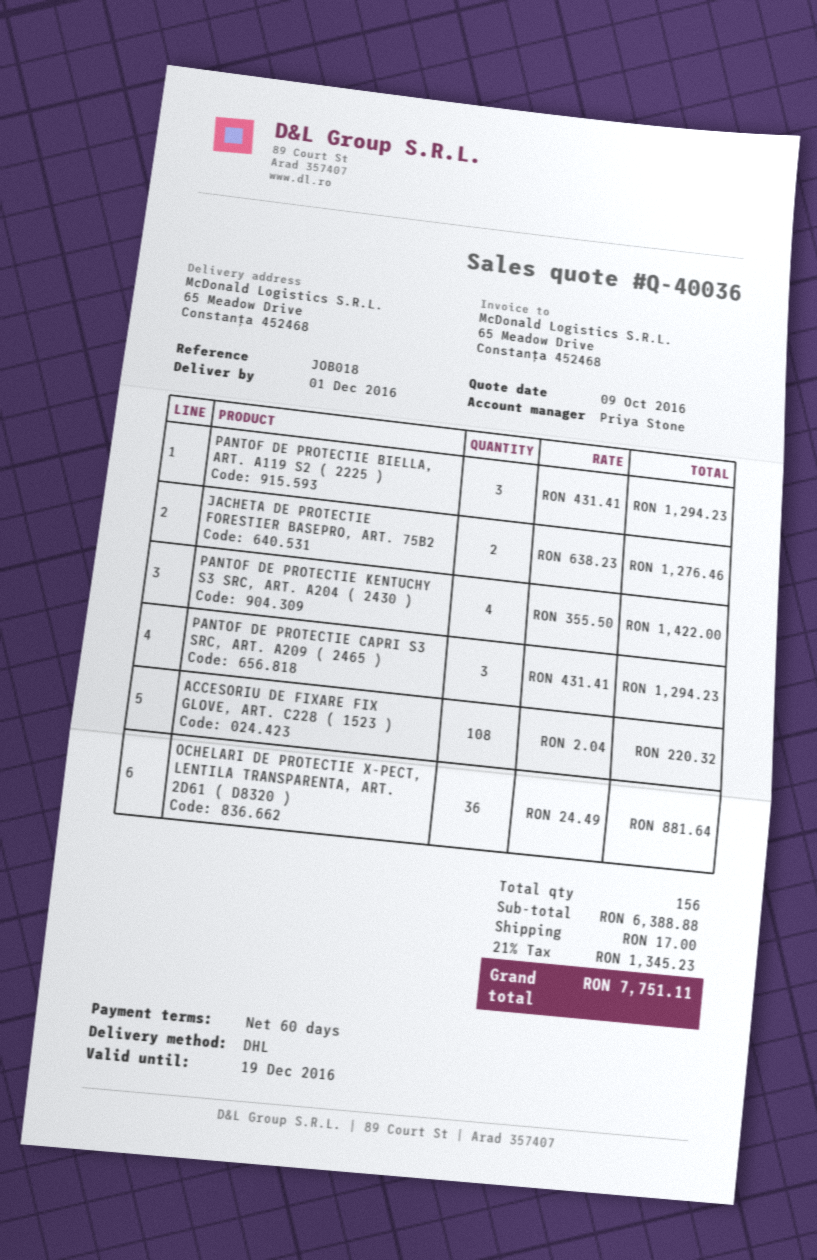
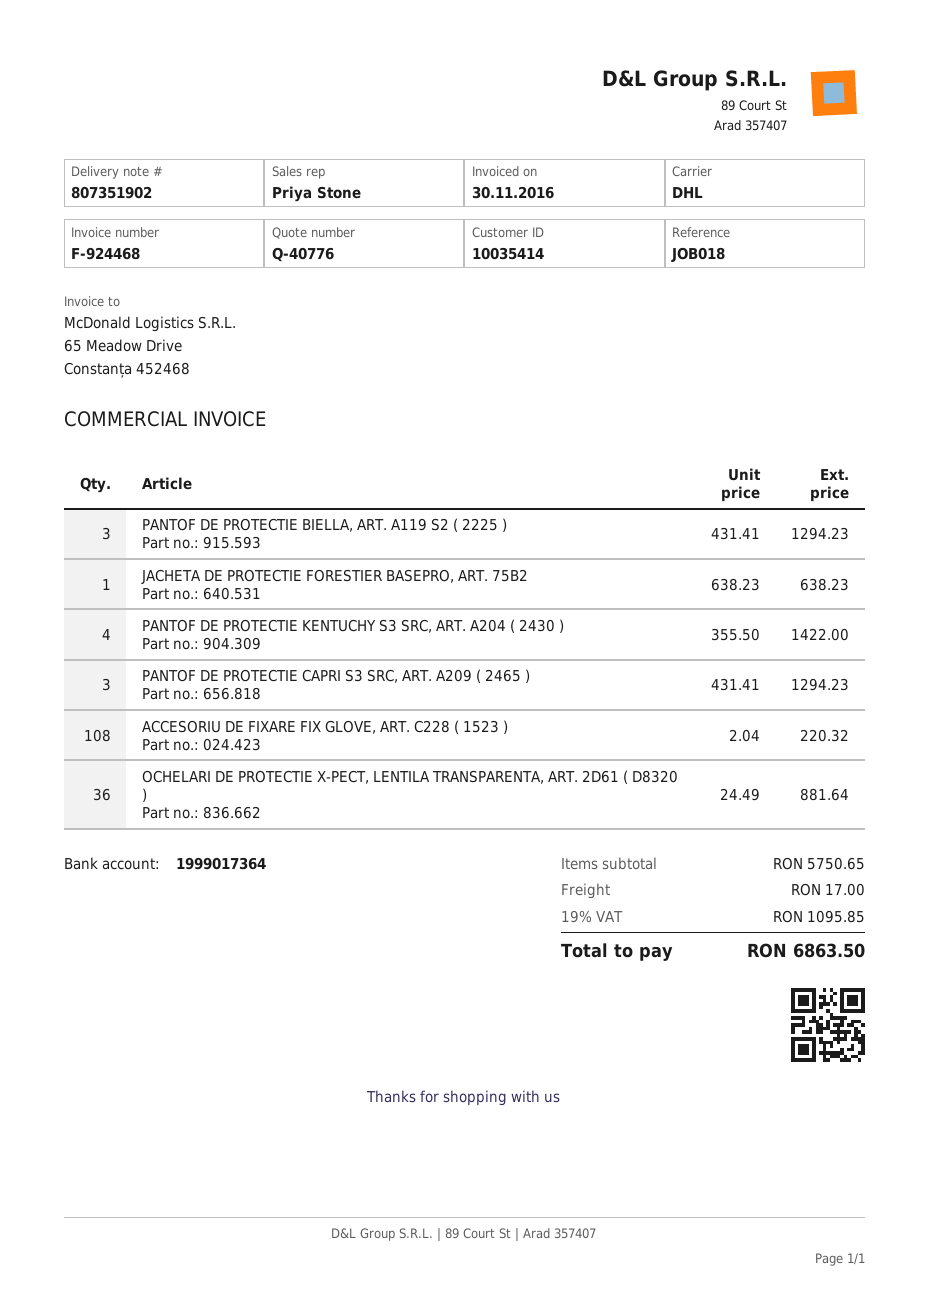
quote number: Q-40036 -> Q-40776
JACHETA DE PROTECTIE FORESTIER BASEPRO, ART. 75B2: 2 x 638.23 = 1276.46 -> 1 x 638.23 = 638.23
subtotal: 6388.88 -> 5750.65
tax: 21% = 1345.23 -> 19% = 1095.85
total: 7751.11 -> 6863.50

